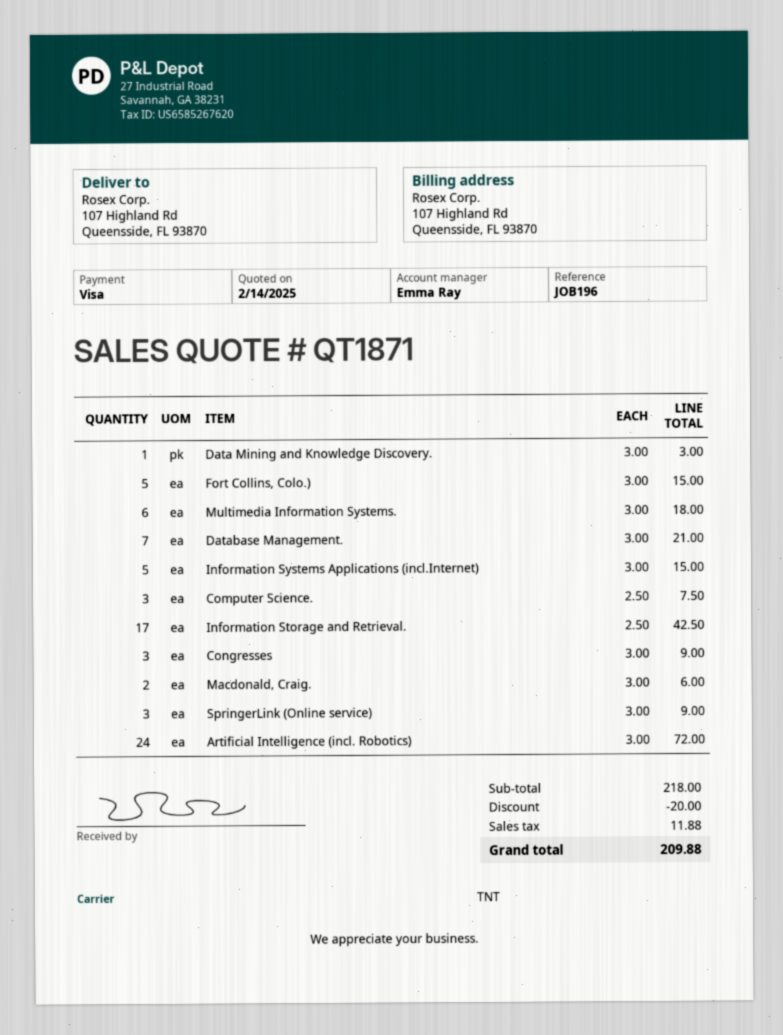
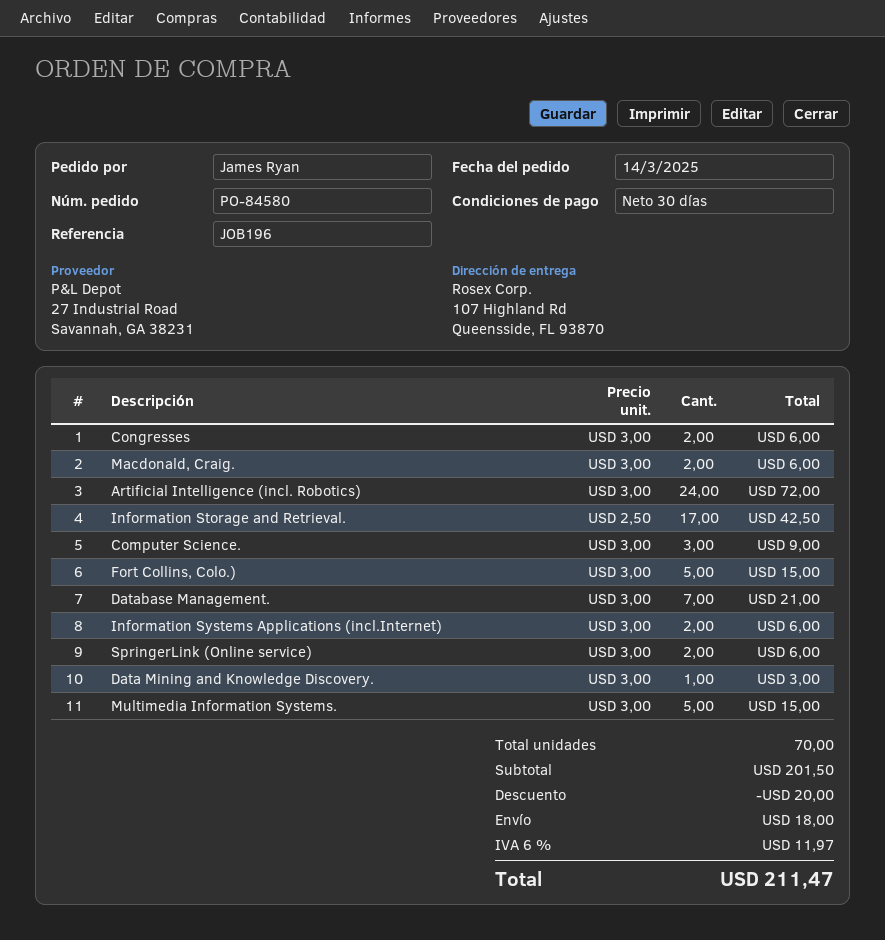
Multimedia Information Systems.: 6 x 3.00 = 18.00 -> 5 x 3.00 = 15.00
Information Systems Applications (incl.Internet): 5 x 3.00 = 15.00 -> 2 x 3.00 = 6.00
Computer Science.: 3 x 2.50 = 7.50 -> 3 x 3.00 = 9.00
Congresses: 3 x 3.00 = 9.00 -> 2 x 3.00 = 6.00
SpringerLink (Online service): 3 x 3.00 = 9.00 -> 2 x 3.00 = 6.00
subtotal: 218.00 -> 201.50
shipping: none -> 18.00
tax: 11.88 -> 11.97
total: 209.88 -> 211.47

